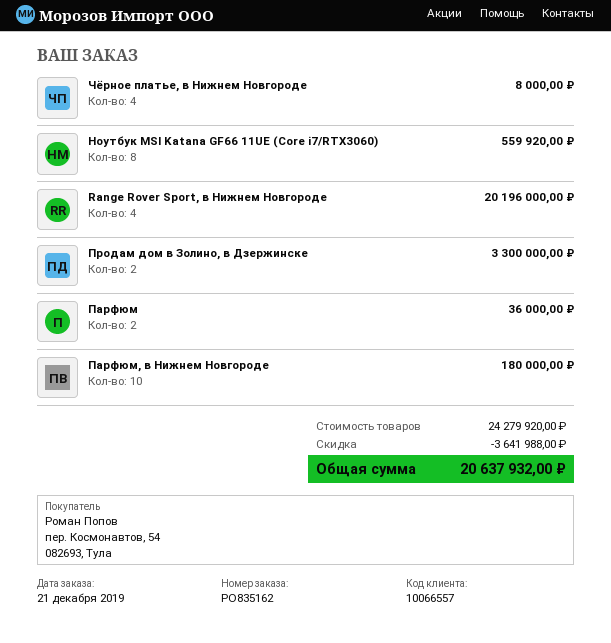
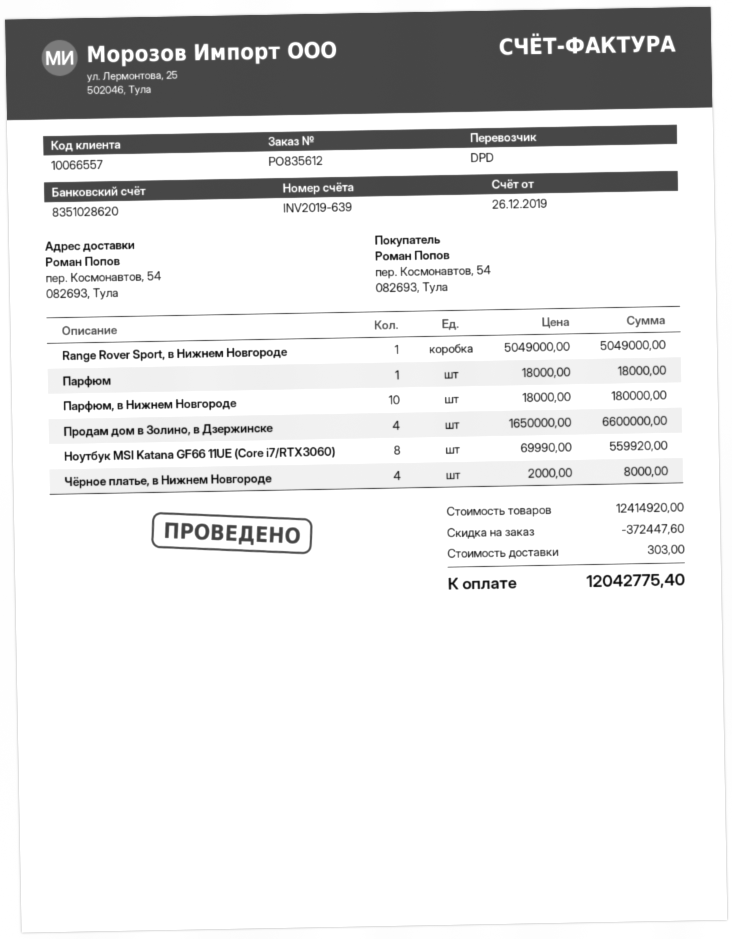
order number: PO835162 -> PO835612
Range Rover Sport, в Нижнем Новгороде: 4 for 20196000.00 -> 1 for 5049000.00
Продам дом в Золино, в Дзержинске: 2 for 3300000.00 -> 4 for 6600000.00
Парфюм: 2 for 36000.00 -> 1 for 18000.00
subtotal: 24279920.00 -> 12414920.00
discount: 3641988.00 -> 372447.60
shipping: none -> 303.00
total: 20637932.00 -> 12042775.40

